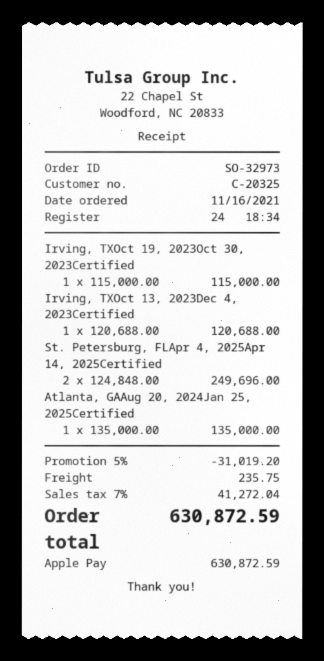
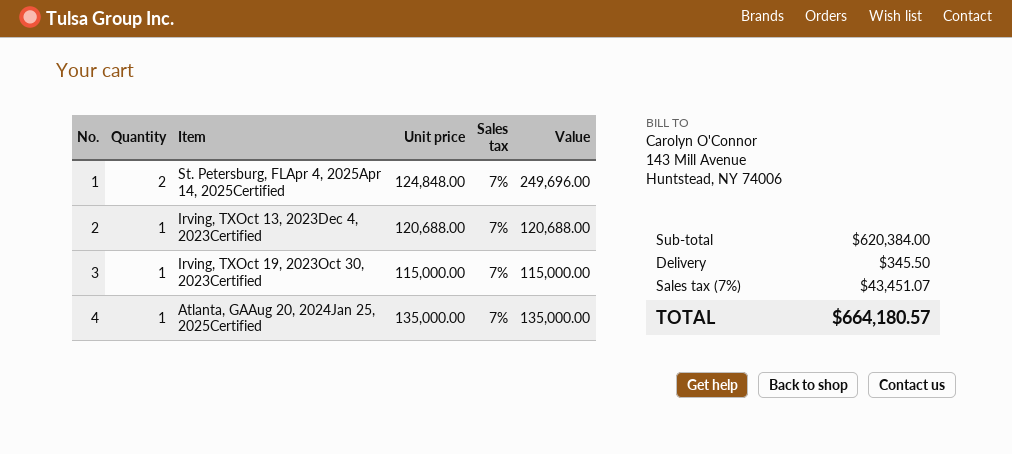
discount: 5% = 31019.20 -> none
shipping: 235.75 -> 345.50
tax: 7% = 41272.04 -> 7% = 43451.07
total: 630872.59 -> 664180.57

